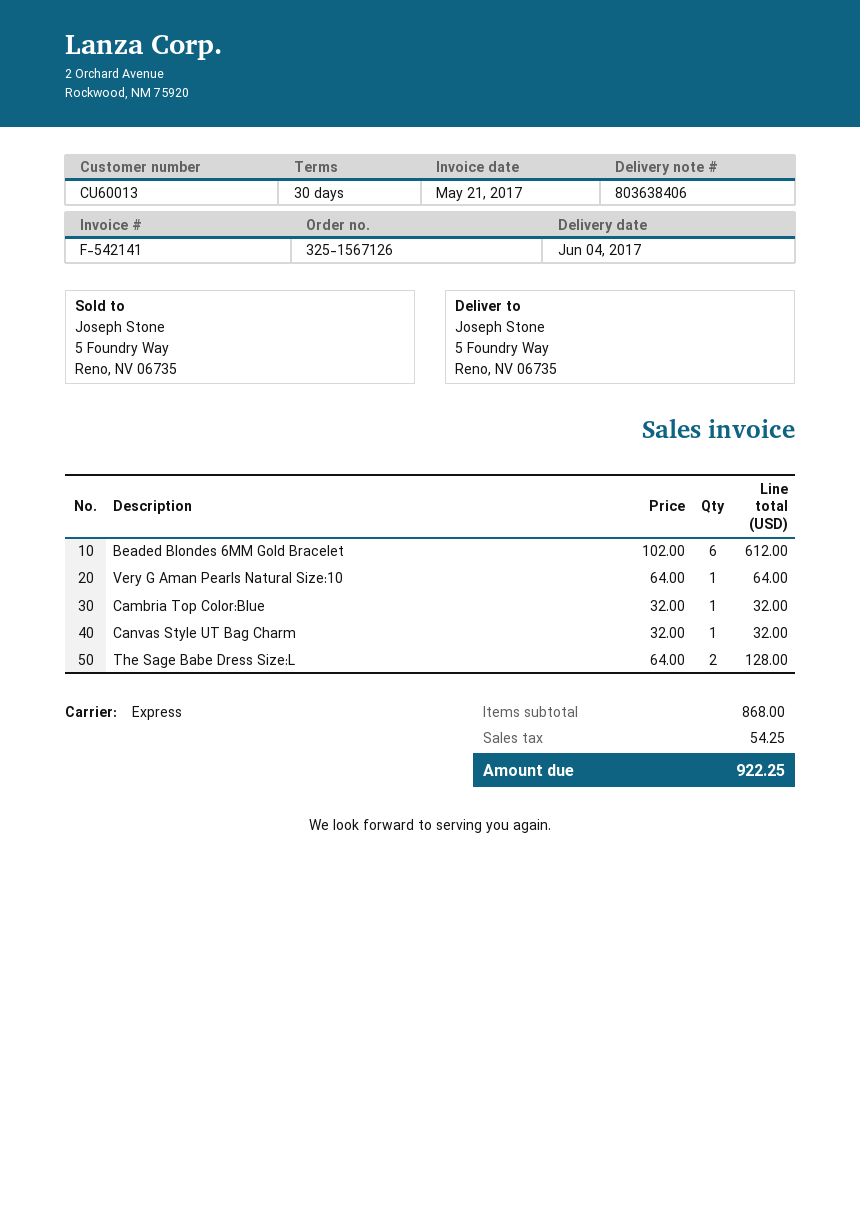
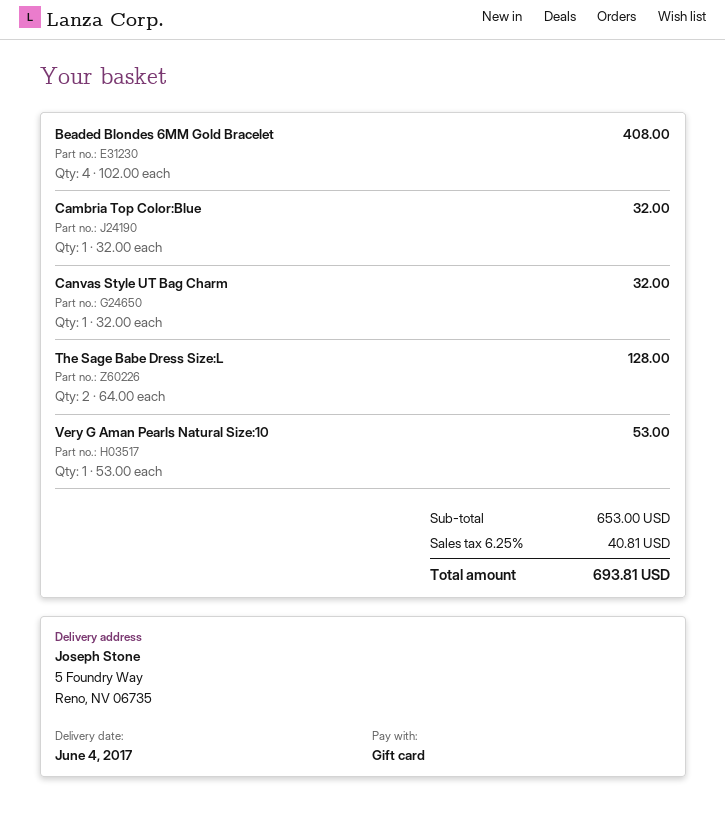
Beaded Blondes 6MM Gold Bracelet: 6 x 102.00 = 612.00 -> 4 x 102.00 = 408.00
Very G Aman Pearls Natural Size:10: 1 x 64.00 = 64.00 -> 1 x 53.00 = 53.00
subtotal: 868.00 -> 653.00
tax: 54.25 -> 40.81
total: 922.25 -> 693.81

